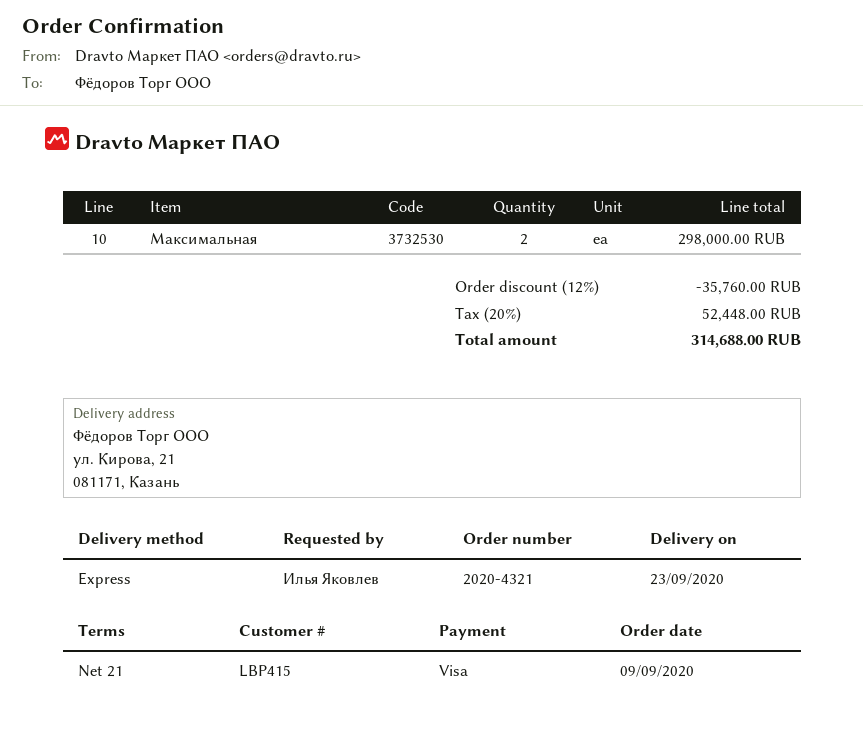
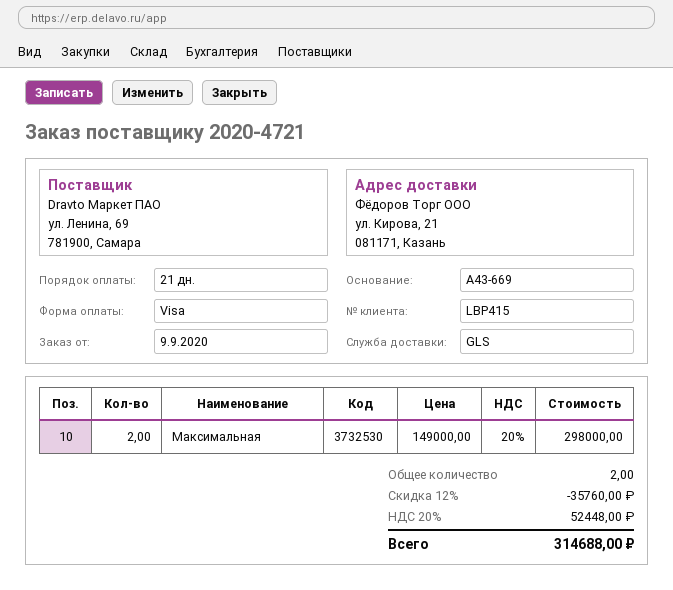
order number: 2020-4321 -> 2020-4721
shipping method: express -> GLS

